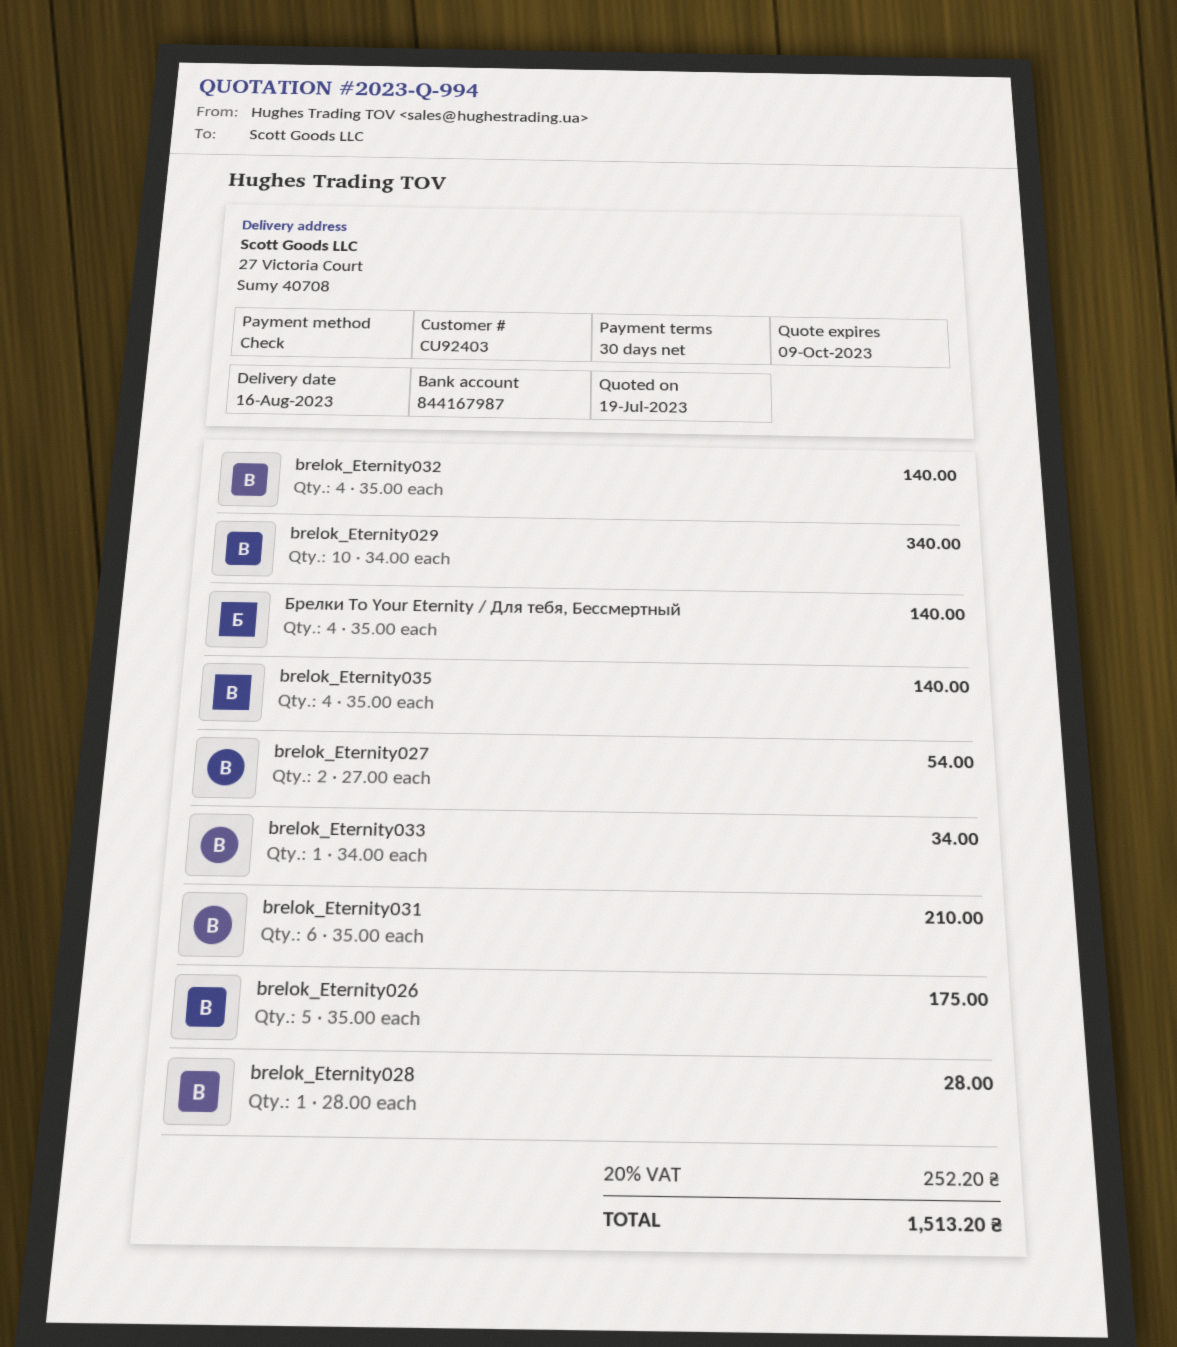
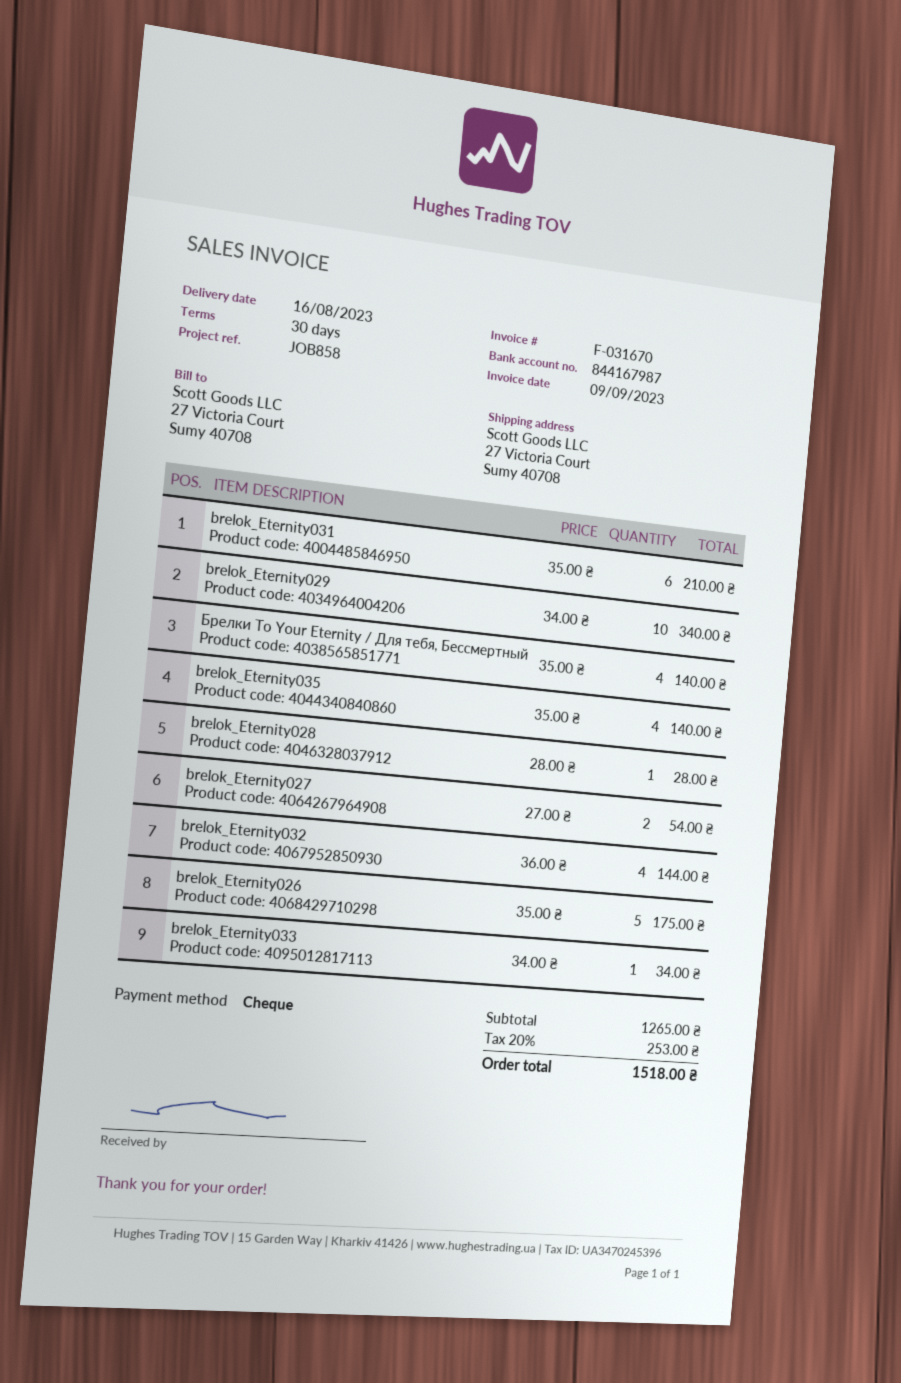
brelok_Eternity032: 4 x 35.00 = 140.00 -> 4 x 36.00 = 144.00
tax: 20% = 252.20 -> 20% = 253.00
total: 1513.20 -> 1518.00

